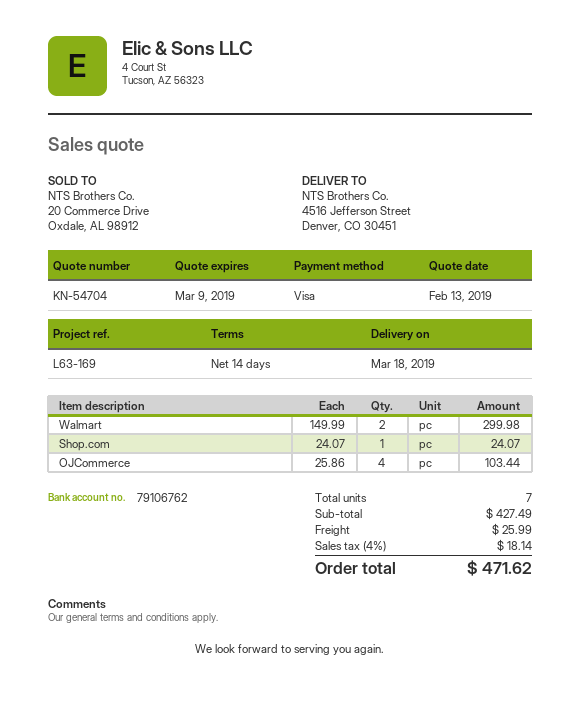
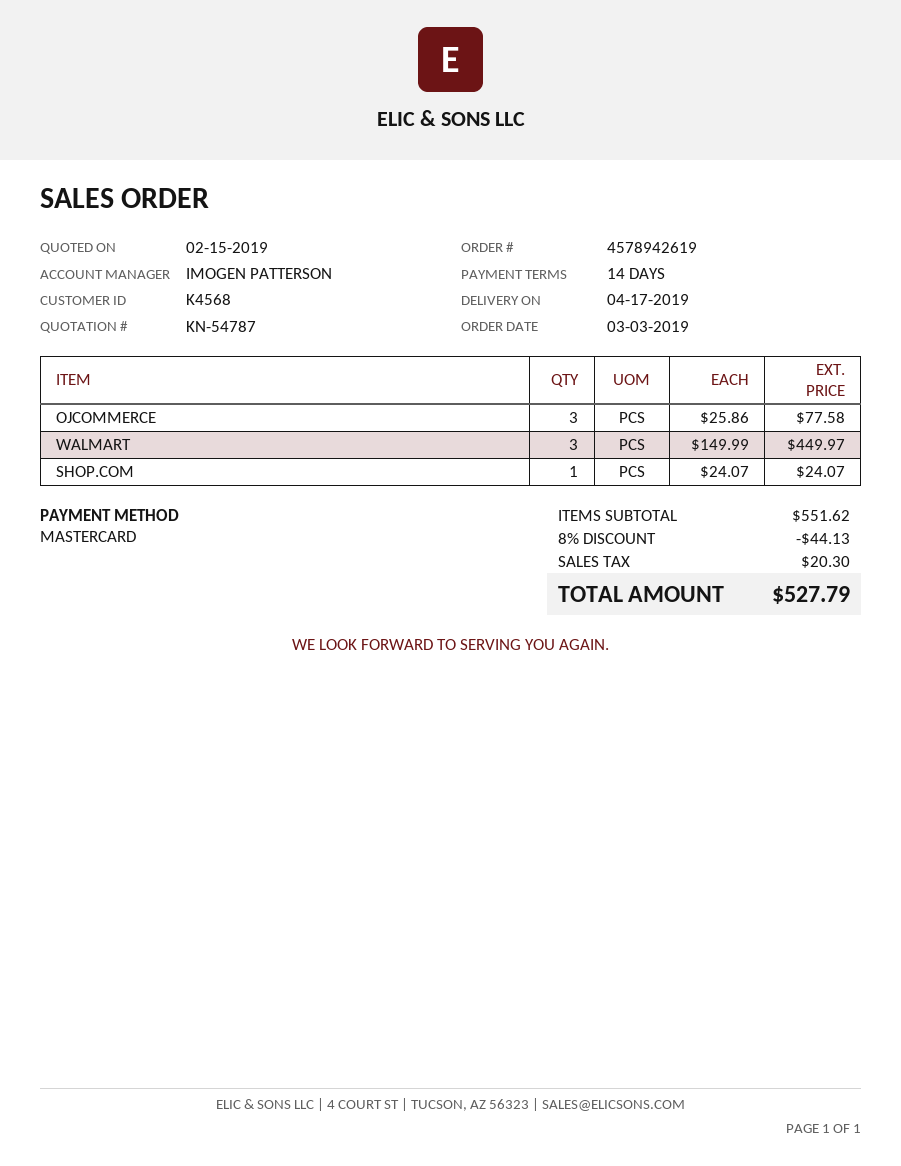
quote number: KN-54704 -> KN-54787
quote date: 2019-02-13 -> 2019-02-15
delivery date: 2019-03-18 -> 2019-04-17
payment method: Visa -> Mastercard
Walmart: 2 x 149.99 = 299.98 -> 3 x 149.99 = 449.97
OJCommerce: 4 x 25.86 = 103.44 -> 3 x 25.86 = 77.58
subtotal: 427.49 -> 551.62
discount: none -> 8% = 44.13
shipping: 25.99 -> none
tax: 18.14 -> 20.30
total: 471.62 -> 527.79

